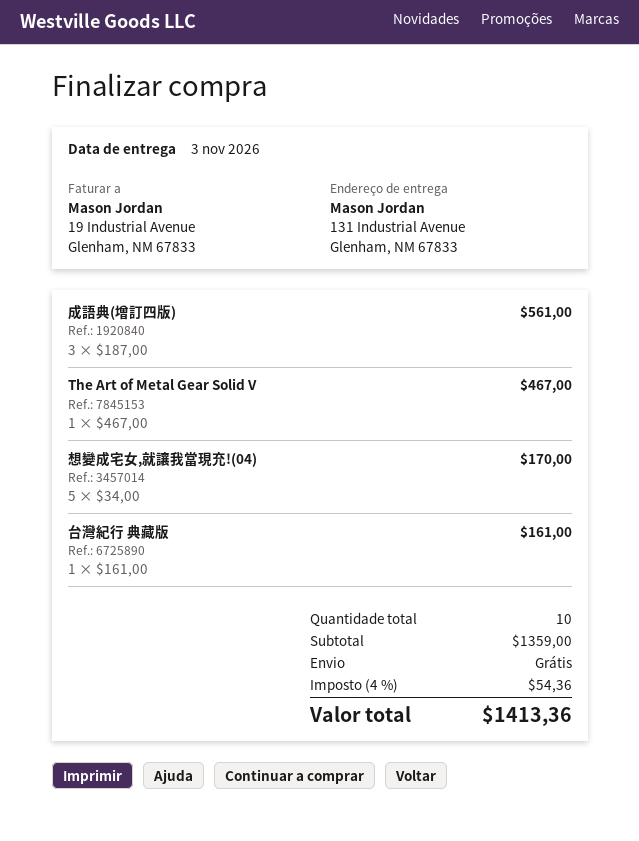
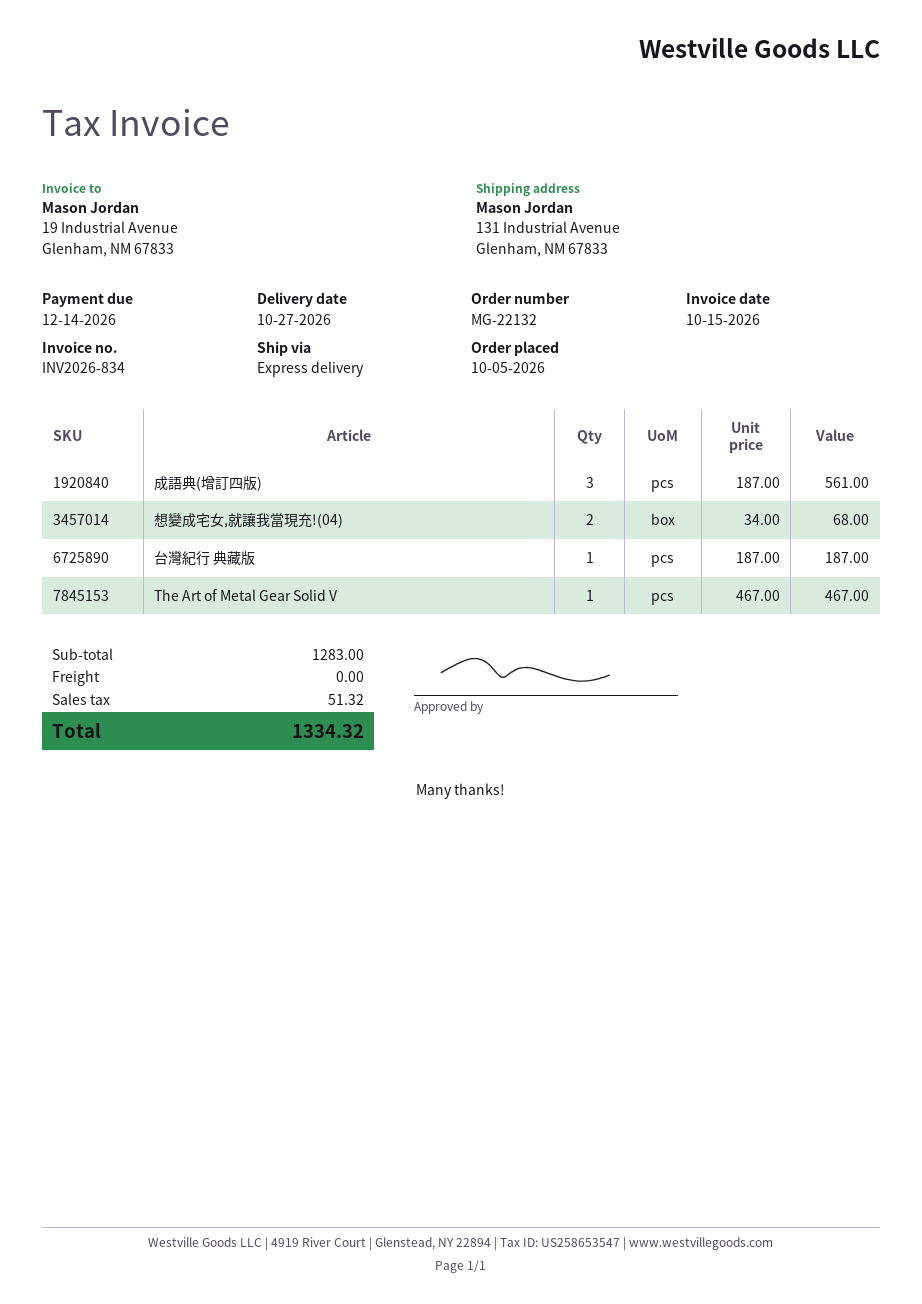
delivery date: 2026-11-03 -> 2026-10-27
想變成宅女,就讓我當現充!(04): 5 x 34.00 = 170.00 -> 2 x 34.00 = 68.00
台灣紀行 典藏版: 1 x 161.00 = 161.00 -> 1 x 187.00 = 187.00
subtotal: 1359.00 -> 1283.00
tax: 54.36 -> 51.32
total: 1413.36 -> 1334.32

